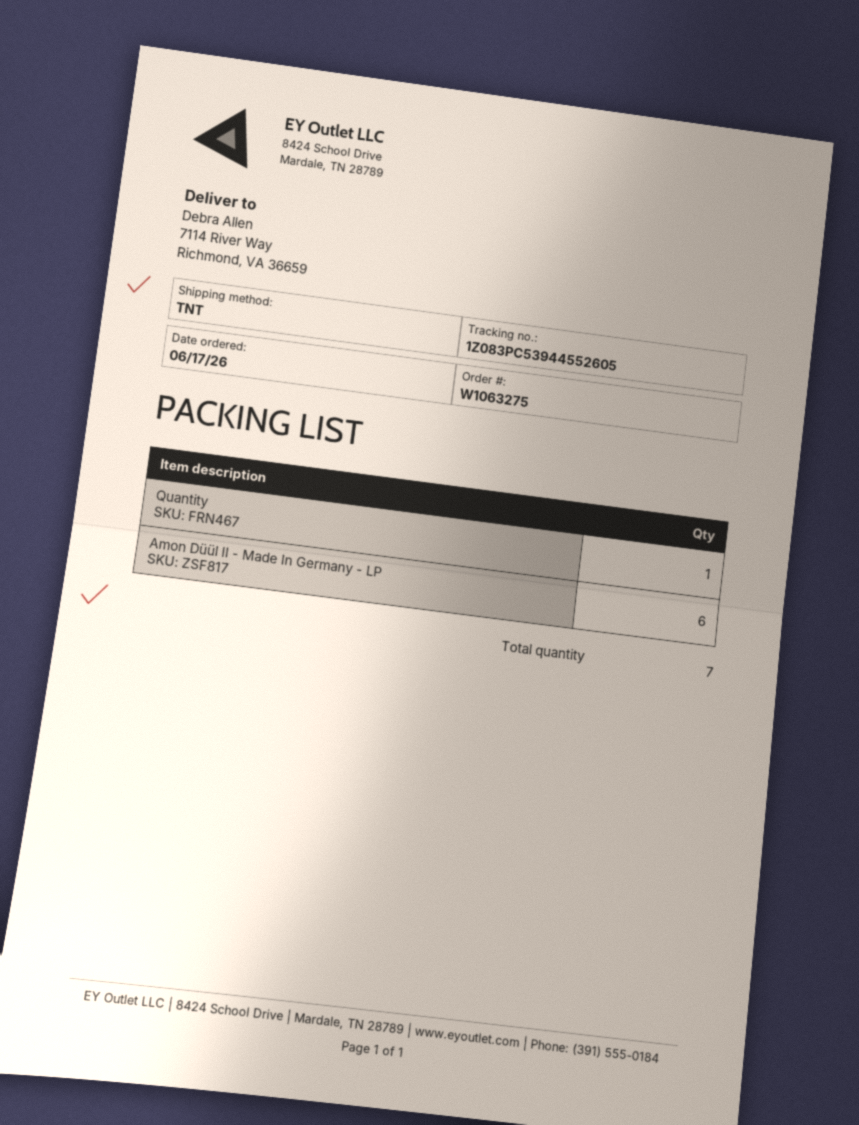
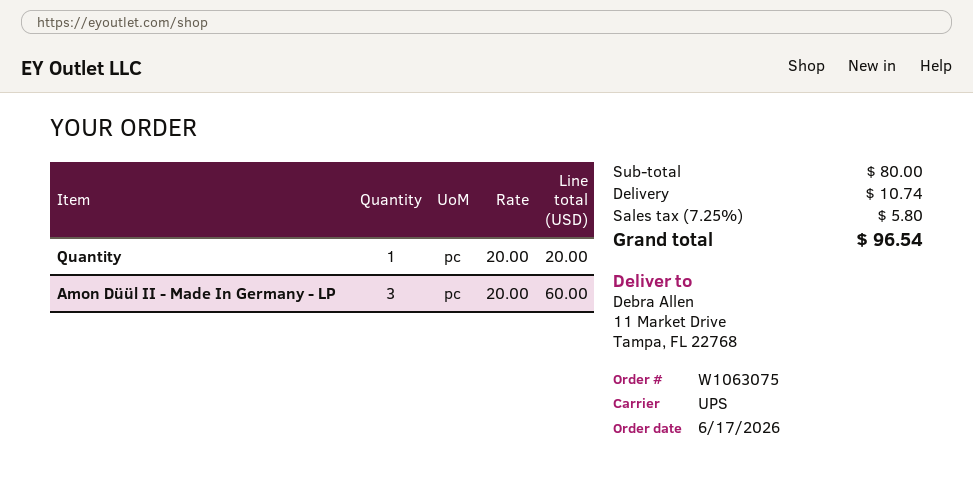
order number: W1063275 -> W1063075
shipping method: TNT -> UPS
ship to: 7114 River Way, Richmond, VA 36659 -> 11 Market Drive, Tampa, FL 22768
Amon Düül II - Made In Germany - LP: 6 -> 3

